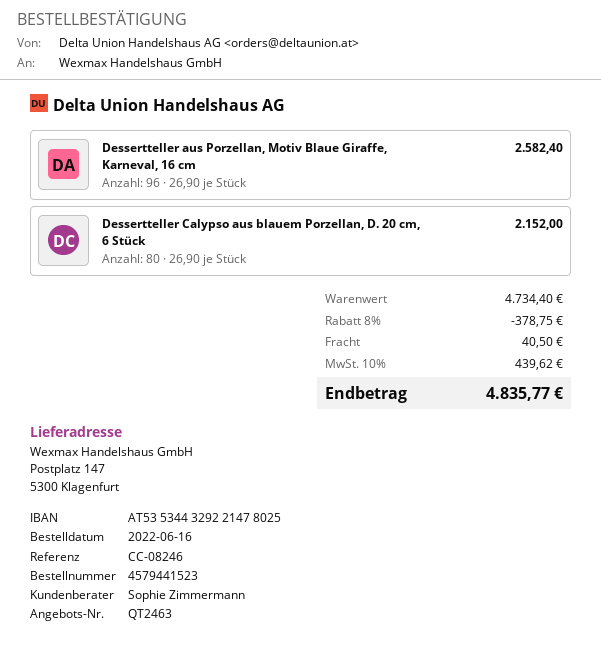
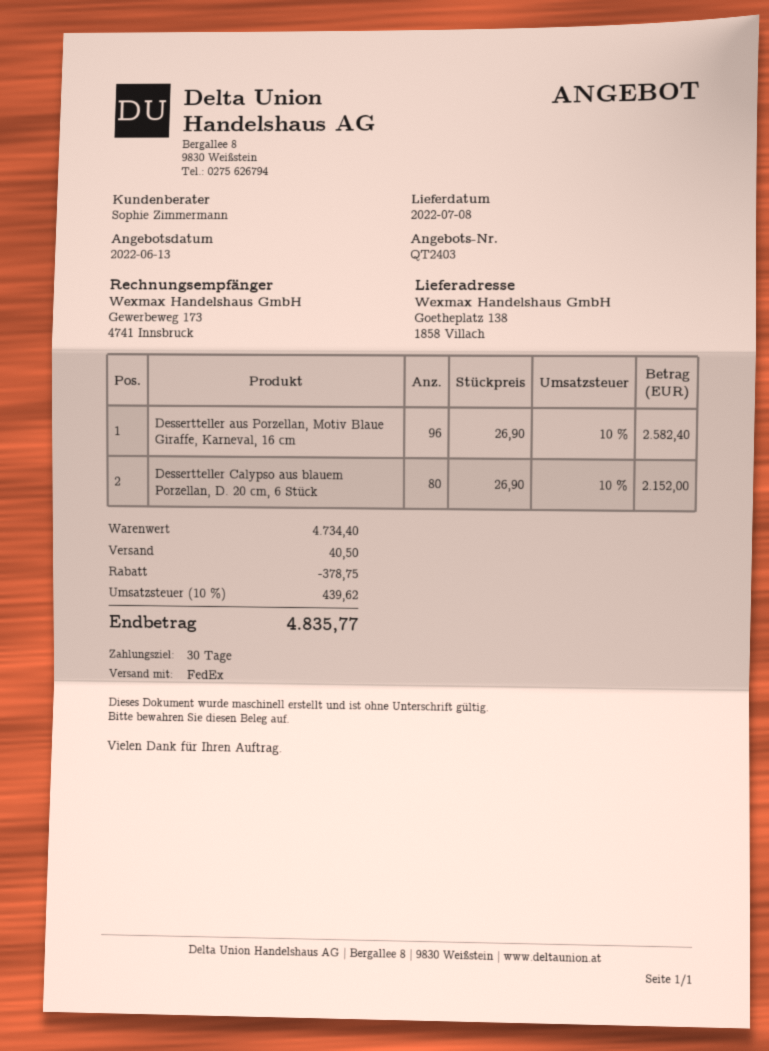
quote number: QT2463 -> QT2403
ship to: Postplatz 147, 5300 Klagenfurt -> Goetheplatz 138, 1858 Villach

